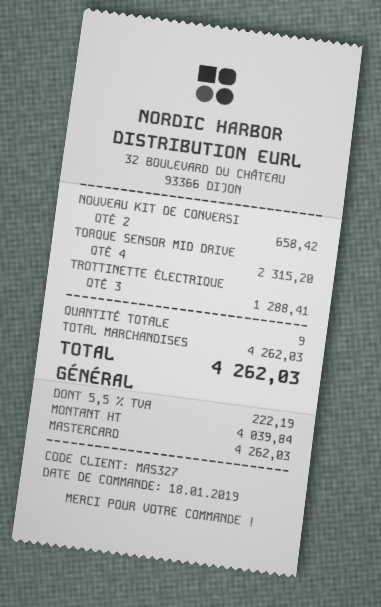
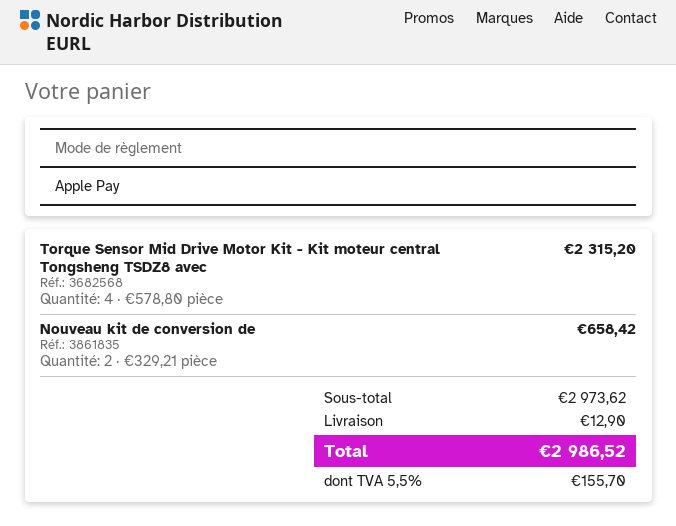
payment method: Mastercard -> Apple Pay
TROTTINETTE ÉLECTRIQUE: 3 for 1288.41 -> none
subtotal: 4262.03 -> 2973.62
shipping: none -> 12.90
tax: 5.5% = 222.19 -> 5.5% = 155.70
total: 4262.03 -> 2986.52

